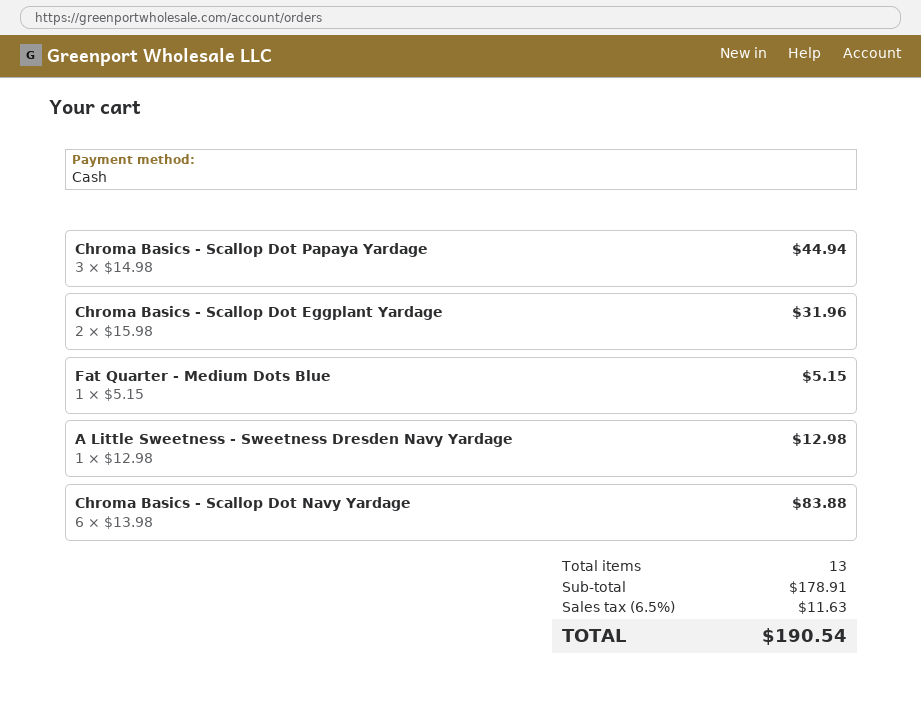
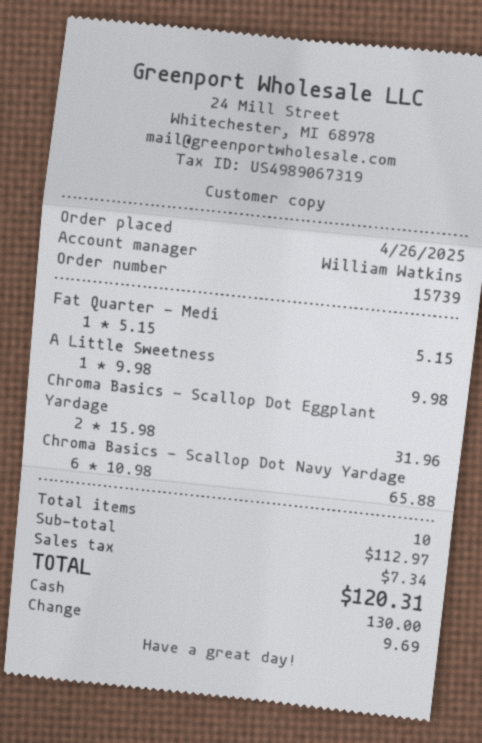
Chroma Basics - Scallop Dot Papaya Yardage: 3 x 14.98 = 44.94 -> none
A Little Sweetness - Sweetness Dresden Navy Yardage: 1 x 12.98 = 12.98 -> 1 x 9.98 = 9.98
Chroma Basics - Scallop Dot Navy Yardage: 6 x 13.98 = 83.88 -> 6 x 10.98 = 65.88
total quantity: 13 -> 10
subtotal: 178.91 -> 112.97
tax: 11.63 -> 7.34
total: 190.54 -> 120.31

